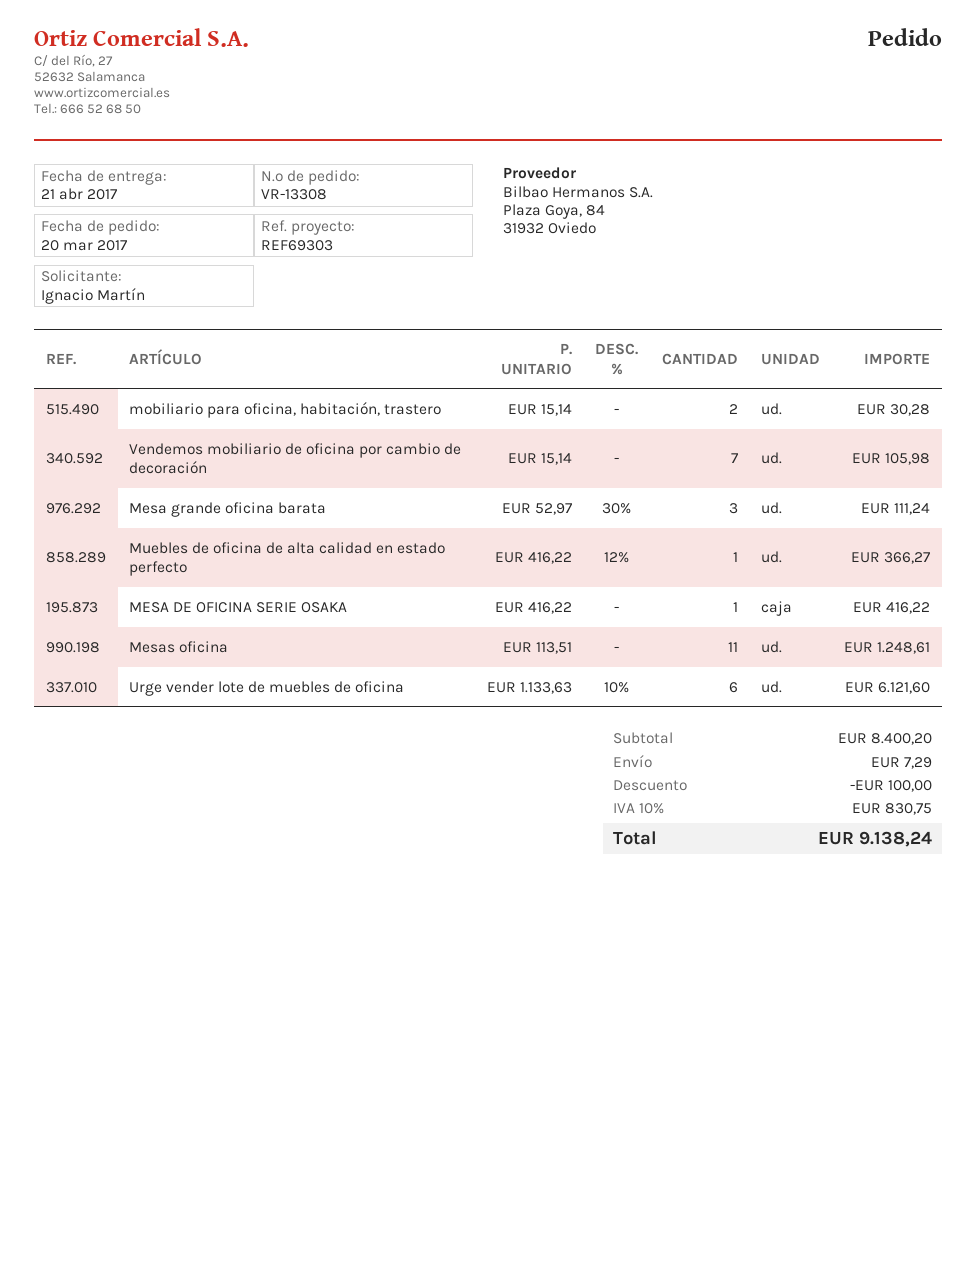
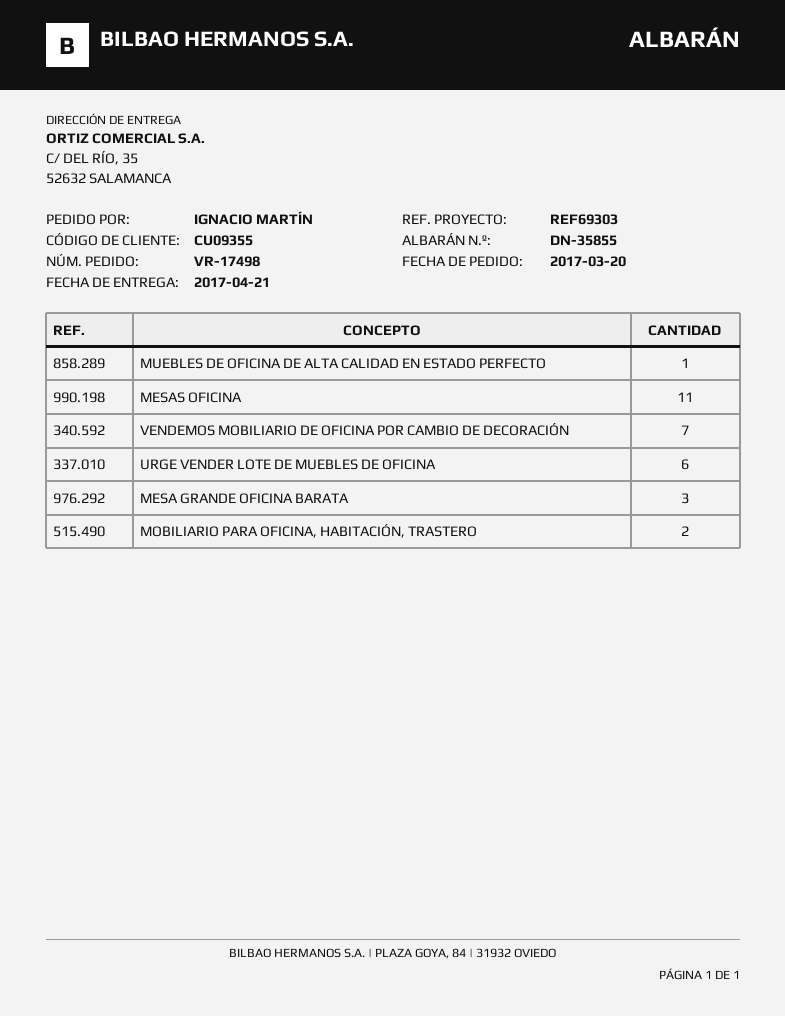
order number: VR-13308 -> VR-17498
MESA DE OFICINA SERIE OSAKA: 1 -> none

